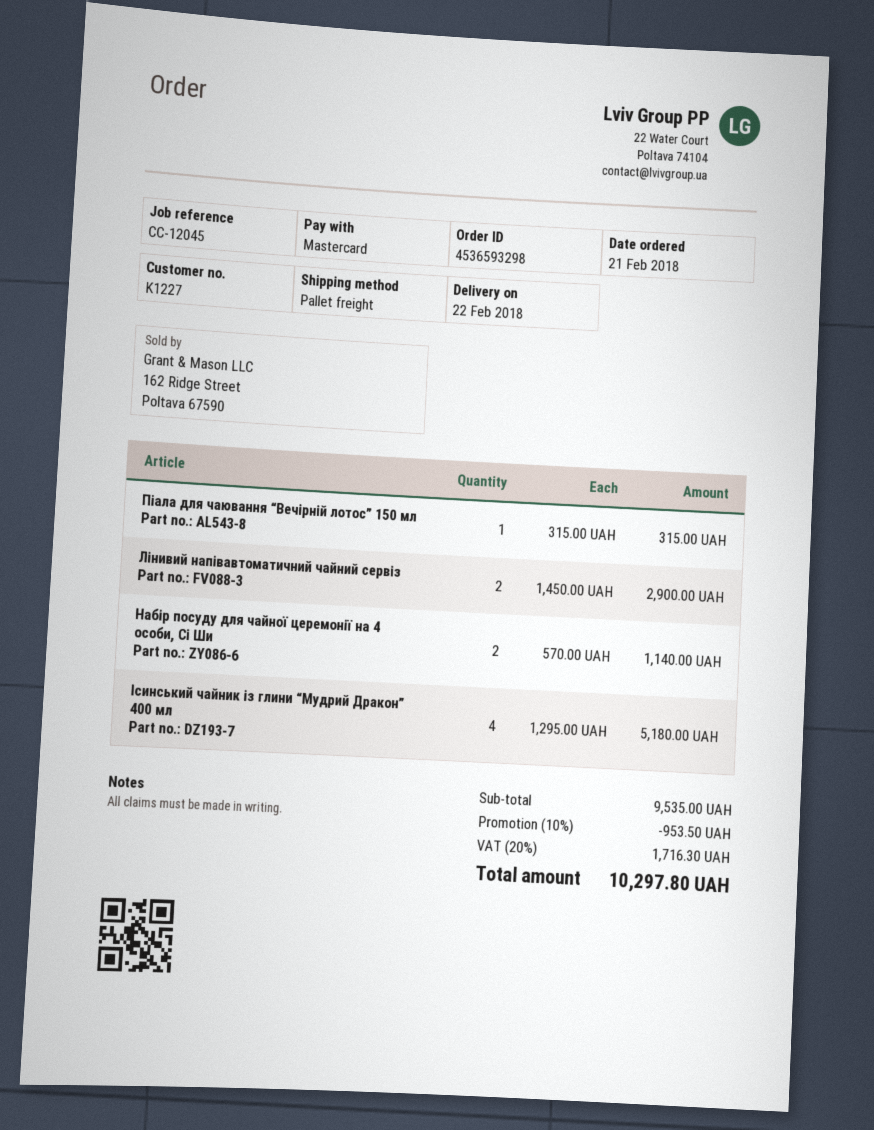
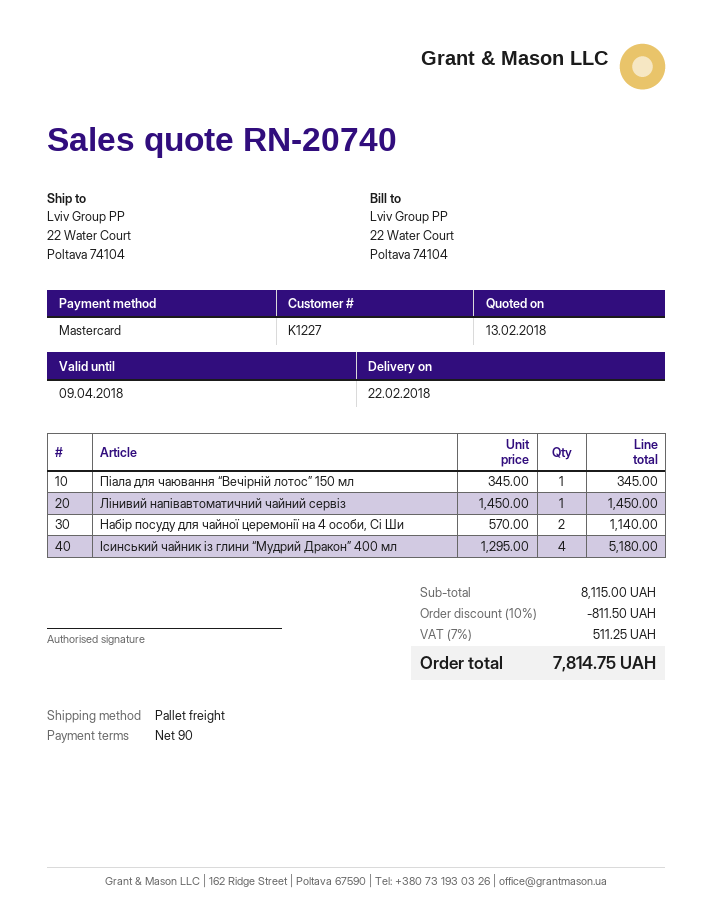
Піала для чаювання “Вечірній лотос” 150 мл: 1 x 315.00 = 315.00 -> 1 x 345.00 = 345.00
Лінивий напівавтоматичний чайний сервіз: 2 x 1450.00 = 2900.00 -> 1 x 1450.00 = 1450.00
subtotal: 9535.00 -> 8115.00
discount: 10% = 953.50 -> 10% = 811.50
tax: 20% = 1716.30 -> 7% = 511.25
total: 10297.80 -> 7814.75

